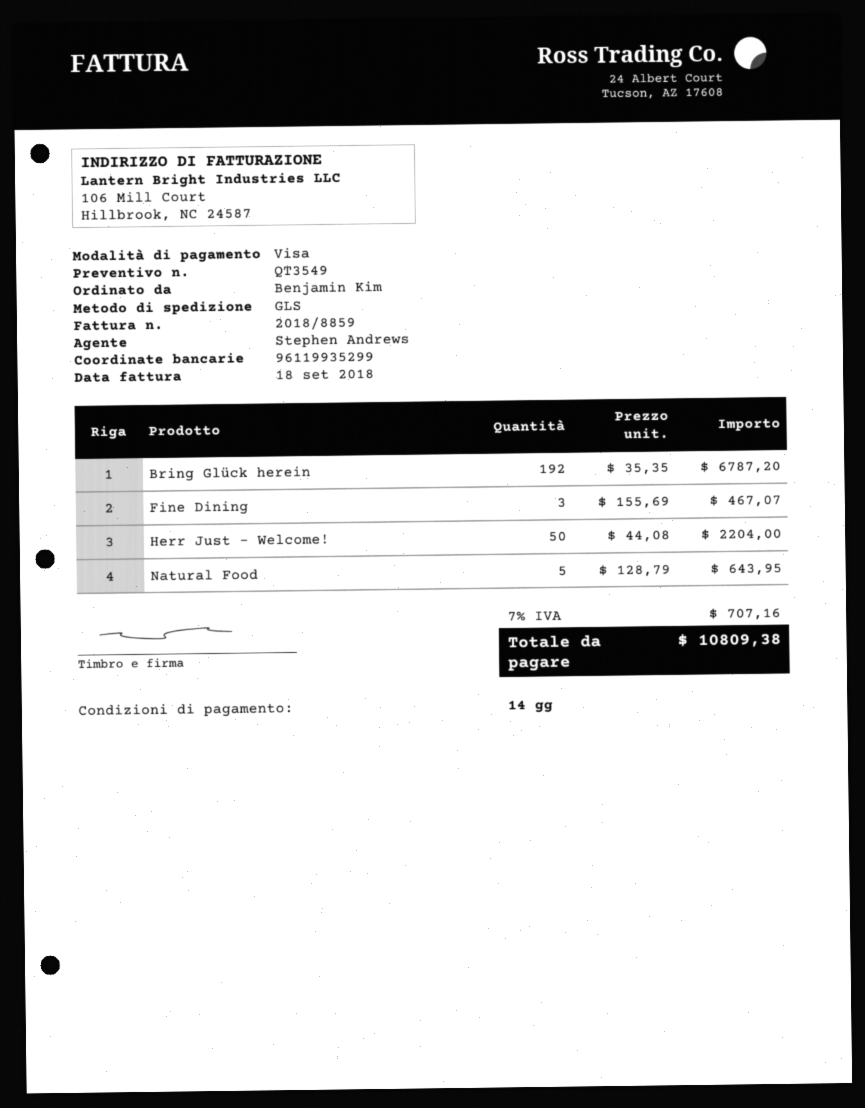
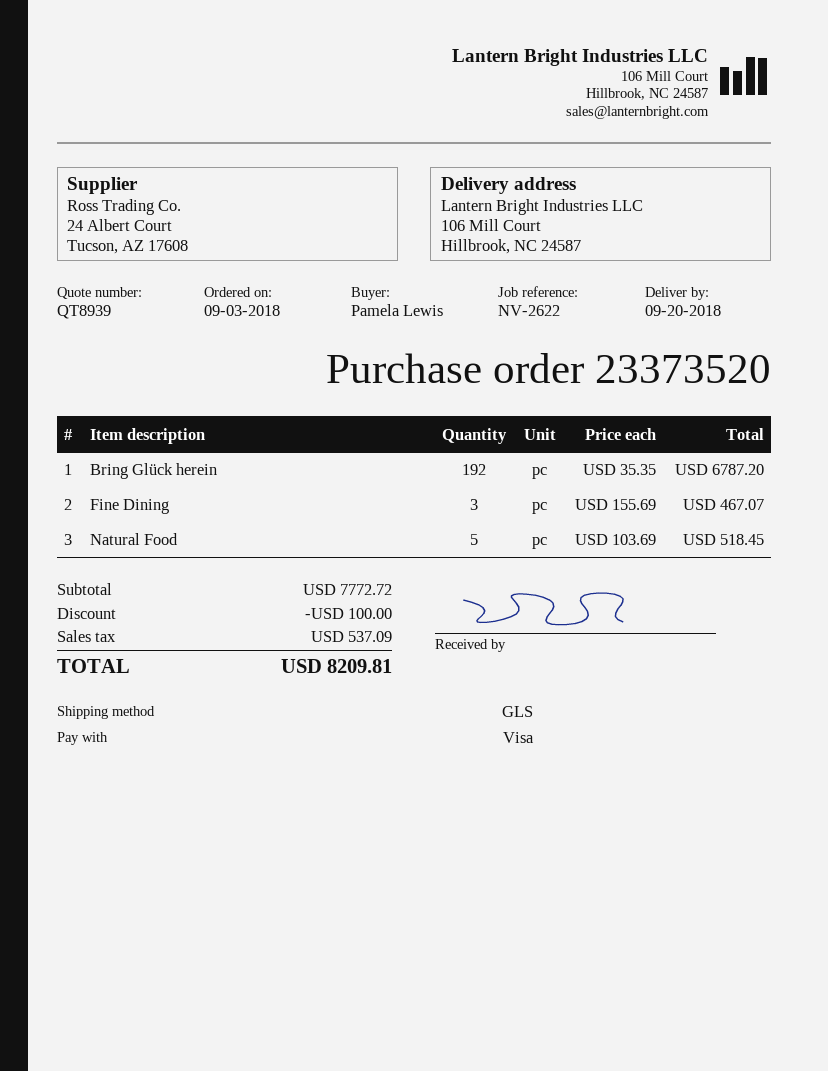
quote number: QT3549 -> QT8939
ordered by: Benjamin Kim -> Pamela Lewis
Herr Just - Welcome!: 50 x 44.08 = 2204.00 -> none
Natural Food: 5 x 128.79 = 643.95 -> 5 x 103.69 = 518.45
discount: none -> 100.00
tax: 707.16 -> 537.09
total: 10809.38 -> 8209.81

